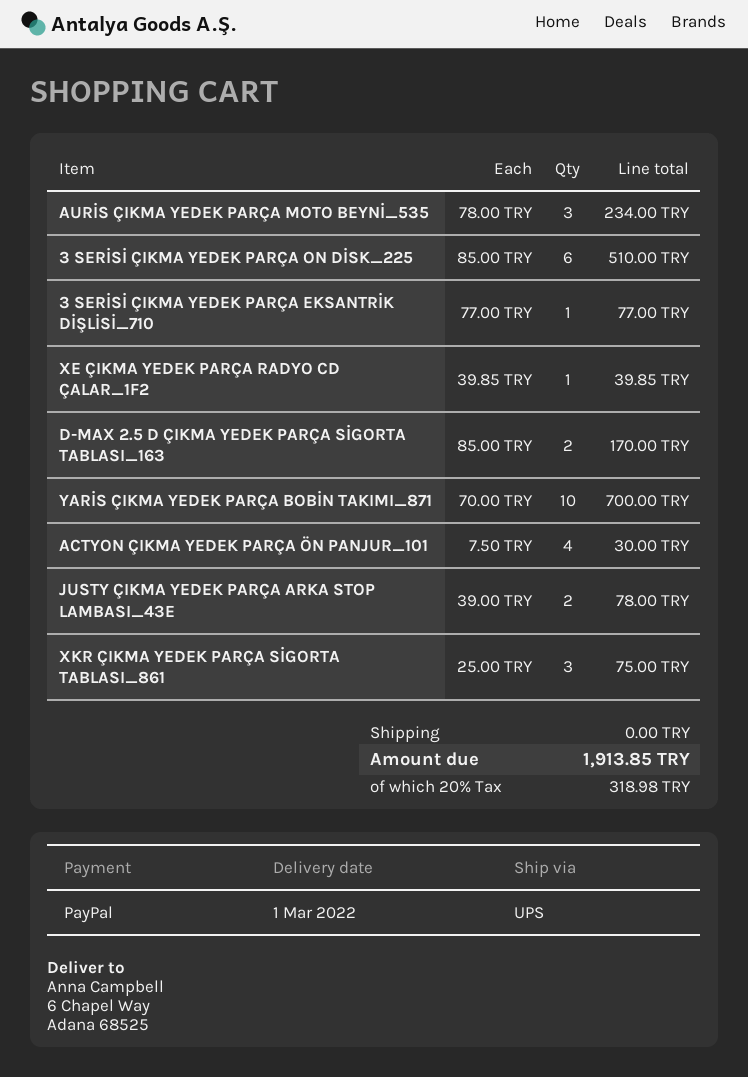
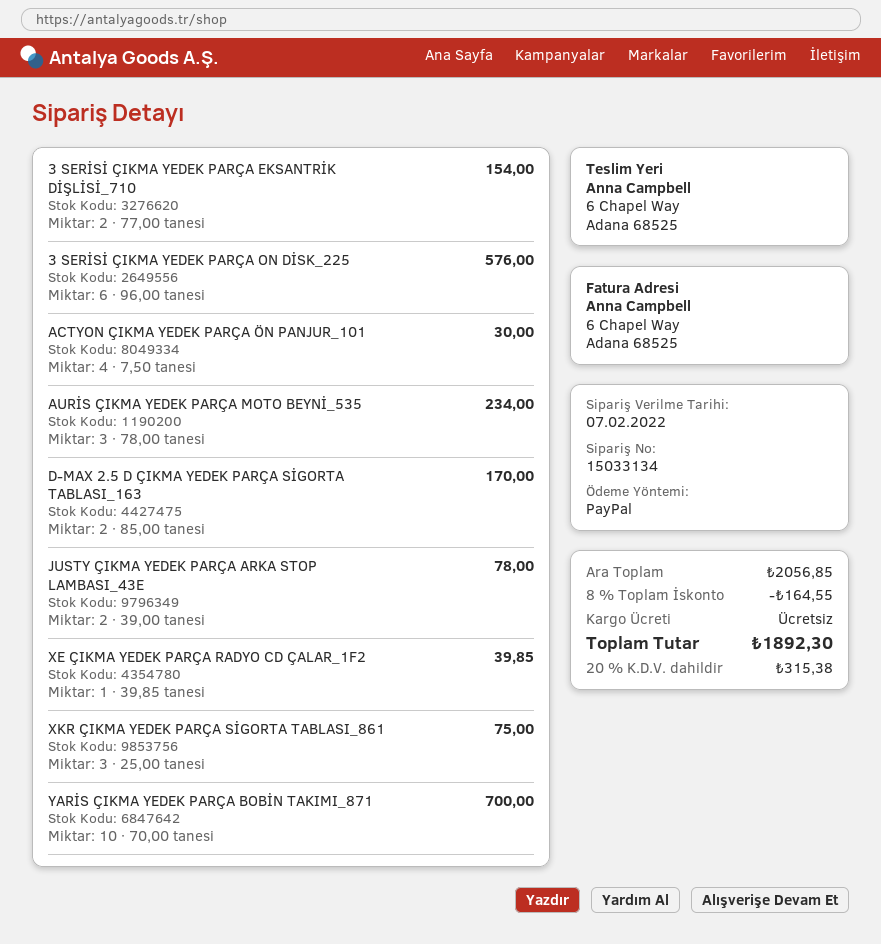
3 SERİSİ ÇIKMA YEDEK PARÇA ON DİSK_225: 6 x 85.00 = 510.00 -> 6 x 96.00 = 576.00
3 SERİSİ ÇIKMA YEDEK PARÇA EKSANTRİK DİŞLİSİ_710: 1 x 77.00 = 77.00 -> 2 x 77.00 = 154.00
discount: none -> 8% = 164.55
tax: 20% = 318.98 -> 20% = 315.38
total: 1913.85 -> 1892.30

